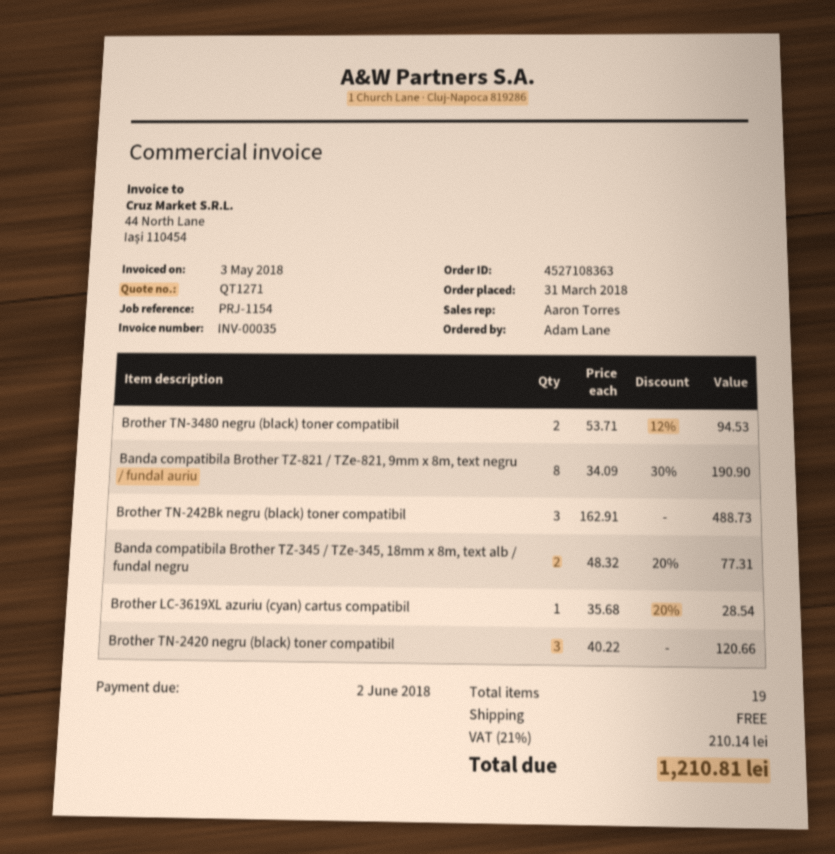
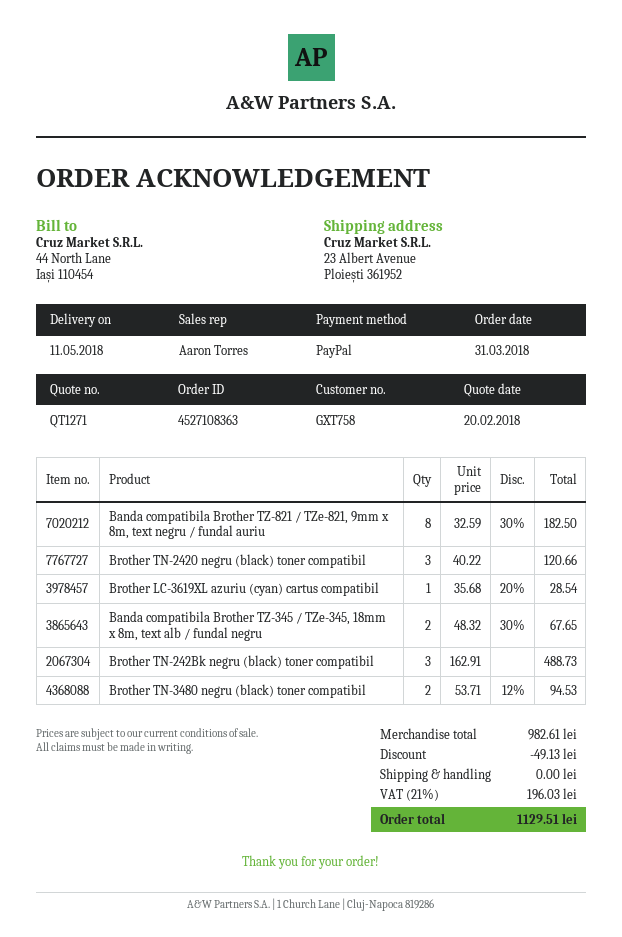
Banda compatibila Brother TZ-821 / TZe-821, 9mm x 8m, text negru / fundal auriu: 8 x 34.09 - 30% = 190.90 -> 8 x 32.59 - 30% = 182.50
Banda compatibila Brother TZ-345 / TZe-345, 18mm x 8m, text alb / fundal negru: 2 x 48.32 - 20% = 77.31 -> 2 x 48.32 - 30% = 67.65
discount: none -> 49.13
tax: 21% = 210.14 -> 21% = 196.03
total: 1210.81 -> 1129.51

